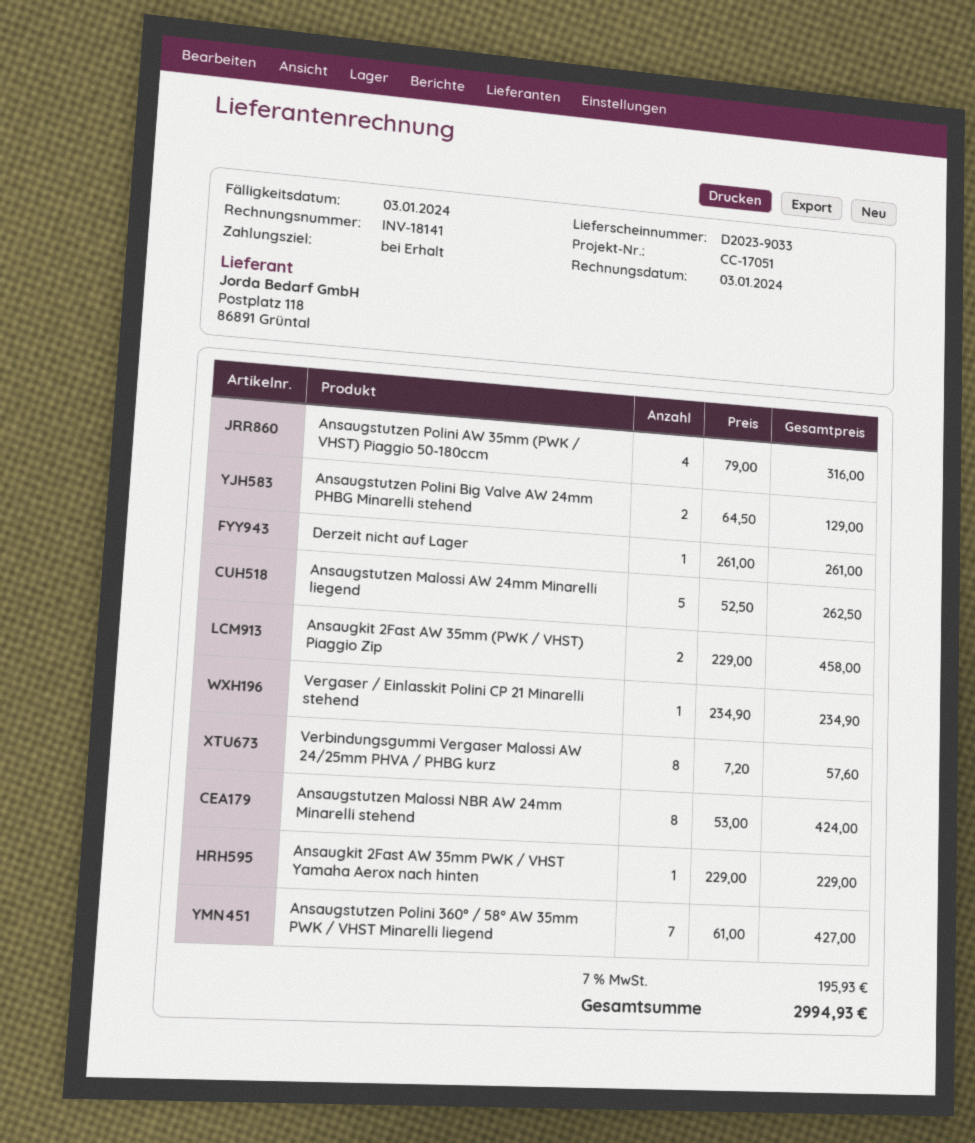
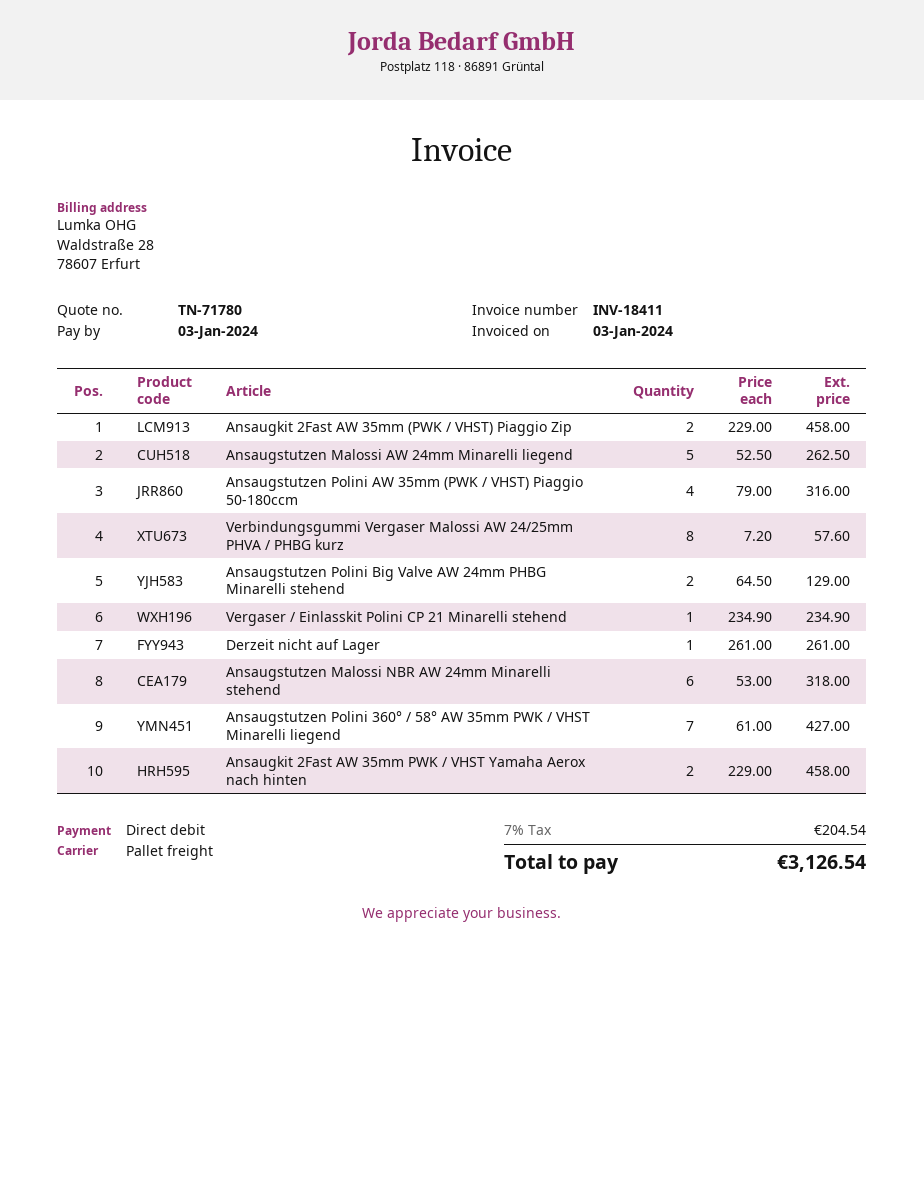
invoice number: INV-18141 -> INV-18411
Ansaugstutzen Malossi NBR AW 24mm Minarelli stehend: 8 x 53.00 = 424.00 -> 6 x 53.00 = 318.00
Ansaugkit 2Fast AW 35mm PWK / VHST Yamaha Aerox nach hinten: 1 x 229.00 = 229.00 -> 2 x 229.00 = 458.00
tax: 7% = 195.93 -> 7% = 204.54
total: 2994.93 -> 3126.54

